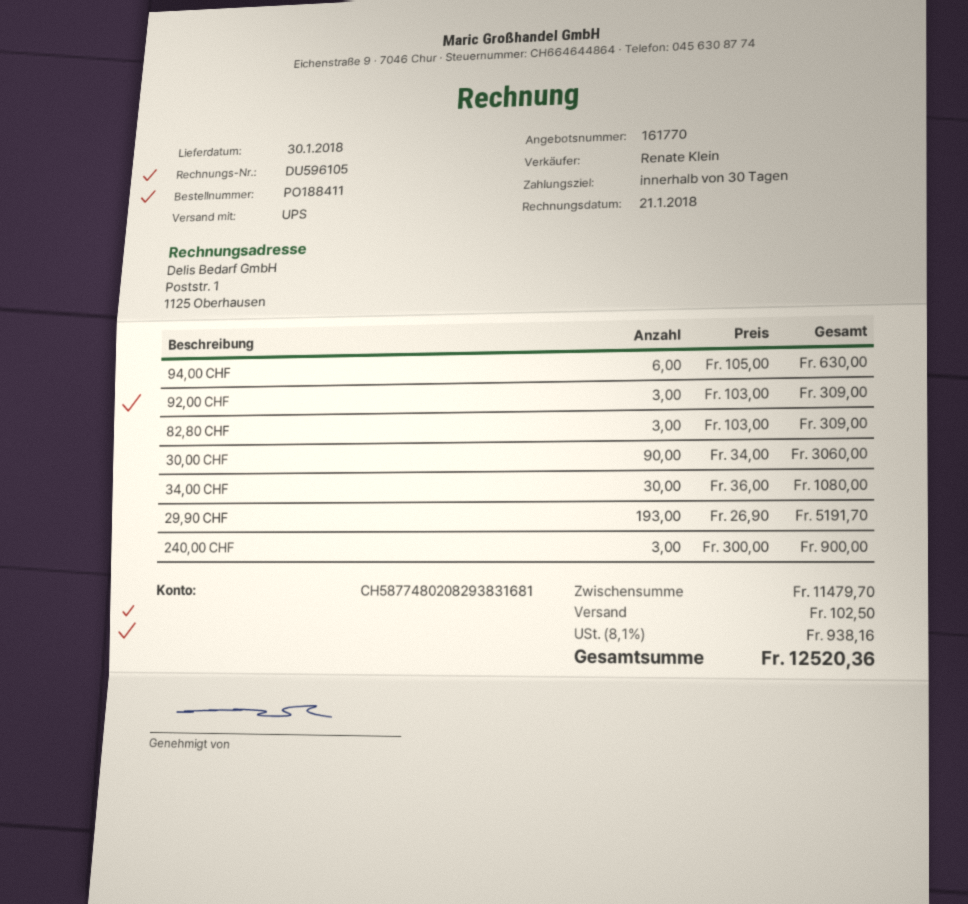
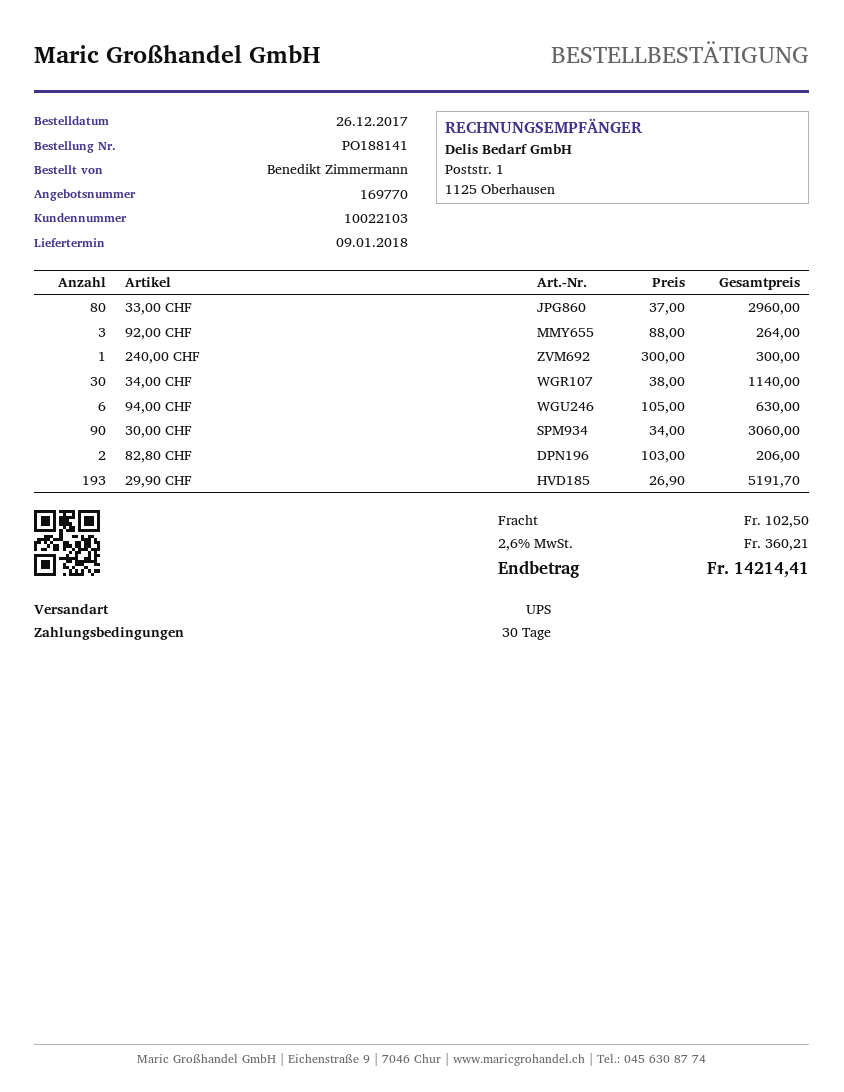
quote number: 161770 -> 169770
order number: PO188411 -> PO188141
delivery date: 2018-01-30 -> 2018-01-09
92,00 CHF: 3 x 103.00 = 309.00 -> 3 x 88.00 = 264.00
82,80 CHF: 3 x 103.00 = 309.00 -> 2 x 103.00 = 206.00
34,00 CHF: 30 x 36.00 = 1080.00 -> 30 x 38.00 = 1140.00
240,00 CHF: 3 x 300.00 = 900.00 -> 1 x 300.00 = 300.00
33,00 CHF: none -> 80 x 37.00 = 2960.00
tax: 8.1% = 938.16 -> 2.6% = 360.21
total: 12520.36 -> 14214.41

